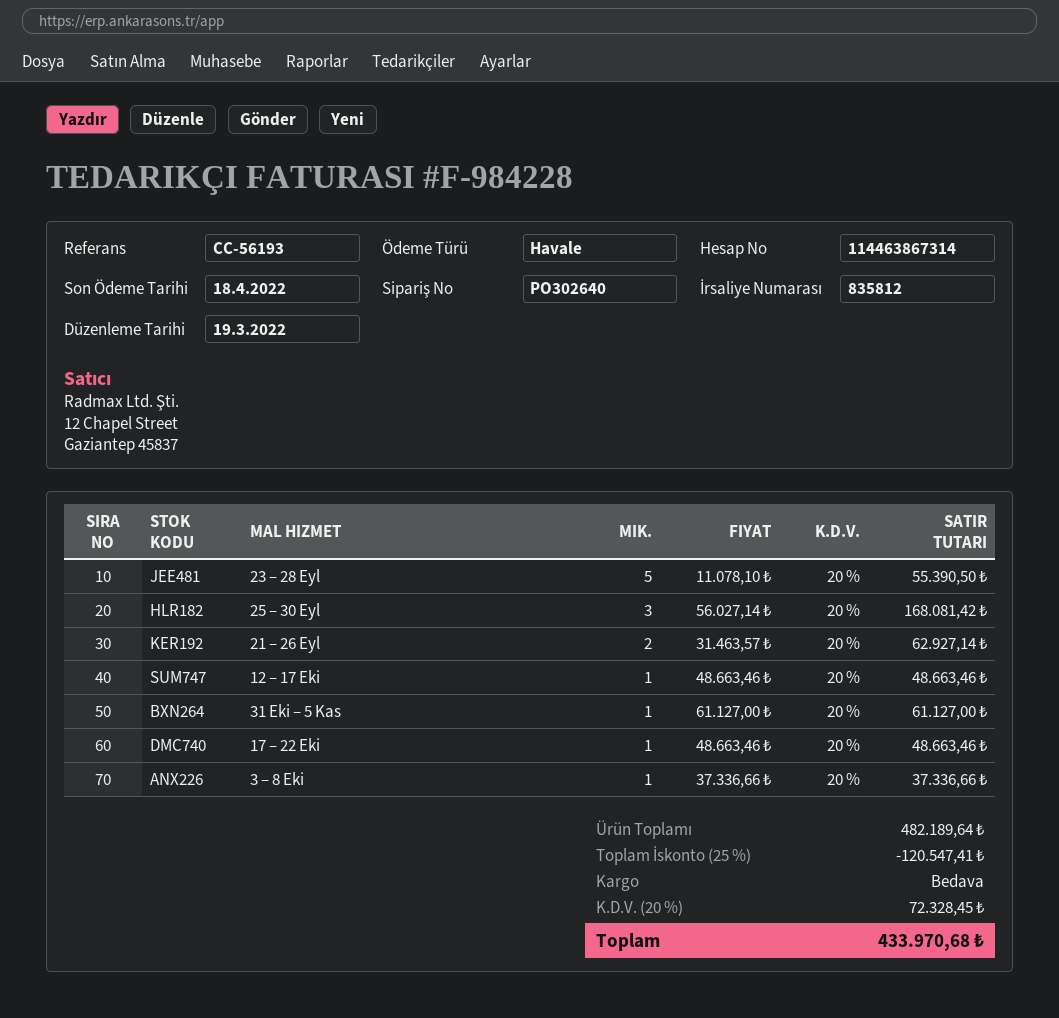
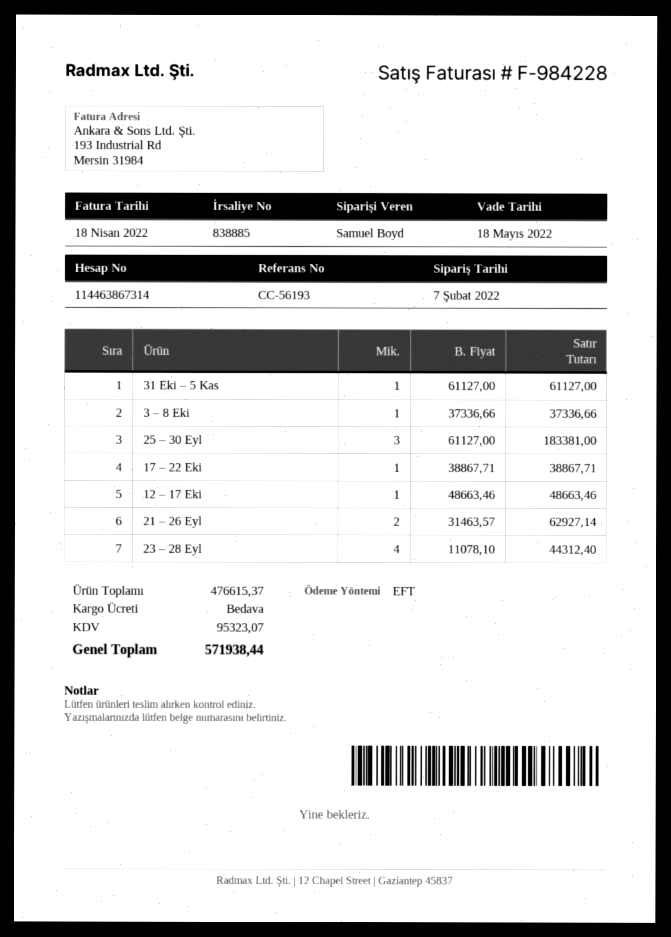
delivery note number: 835812 -> 838885
invoice date: 2022-03-19 -> 2022-04-18
due date: 2022-04-18 -> 2022-05-18
23 – 28 Eyl: 5 x 11078.10 = 55390.50 -> 4 x 11078.10 = 44312.40
25 – 30 Eyl: 3 x 56027.14 = 168081.42 -> 3 x 61127.00 = 183381.00
17 – 22 Eki: 1 x 48663.46 = 48663.46 -> 1 x 38867.71 = 38867.71
subtotal: 482189.64 -> 476615.37
discount: 25% = 120547.41 -> none
tax: 72328.45 -> 95323.07
total: 433970.68 -> 571938.44

